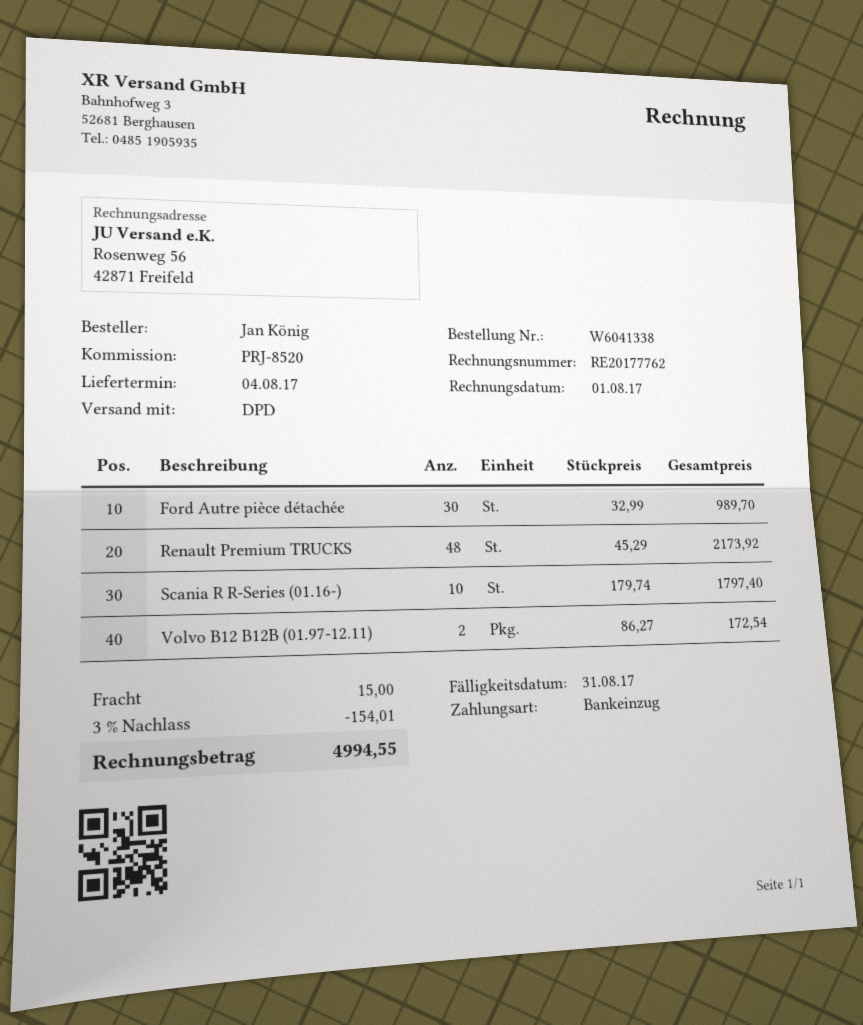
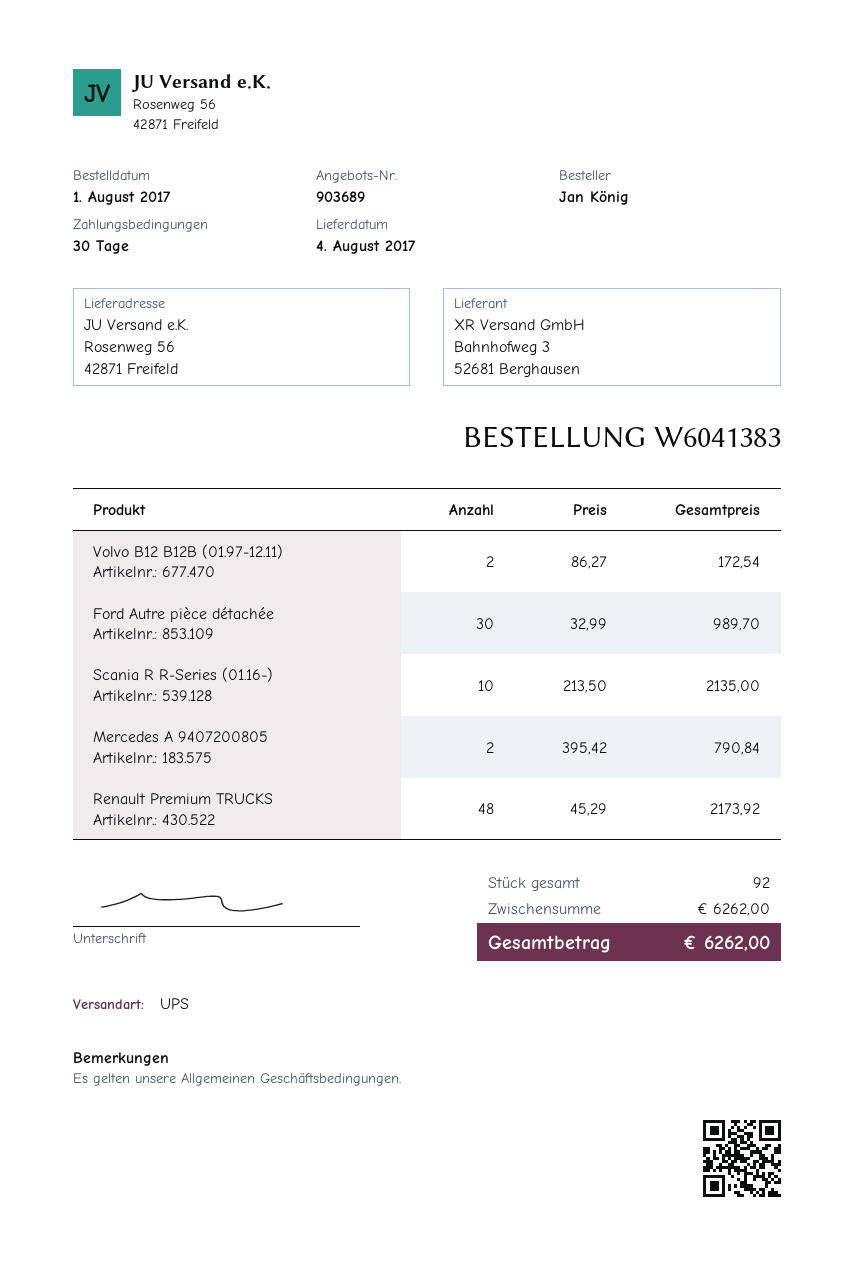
order number: W6041338 -> W6041383
shipping method: DPD -> UPS
Scania R R-Series (01.16-): 10 x 179.74 = 1797.40 -> 10 x 213.50 = 2135.00
Mercedes A 9407200805: none -> 2 x 395.42 = 790.84
discount: 3% = 154.01 -> none
shipping: 15.00 -> none
total: 4994.55 -> 6262.00

